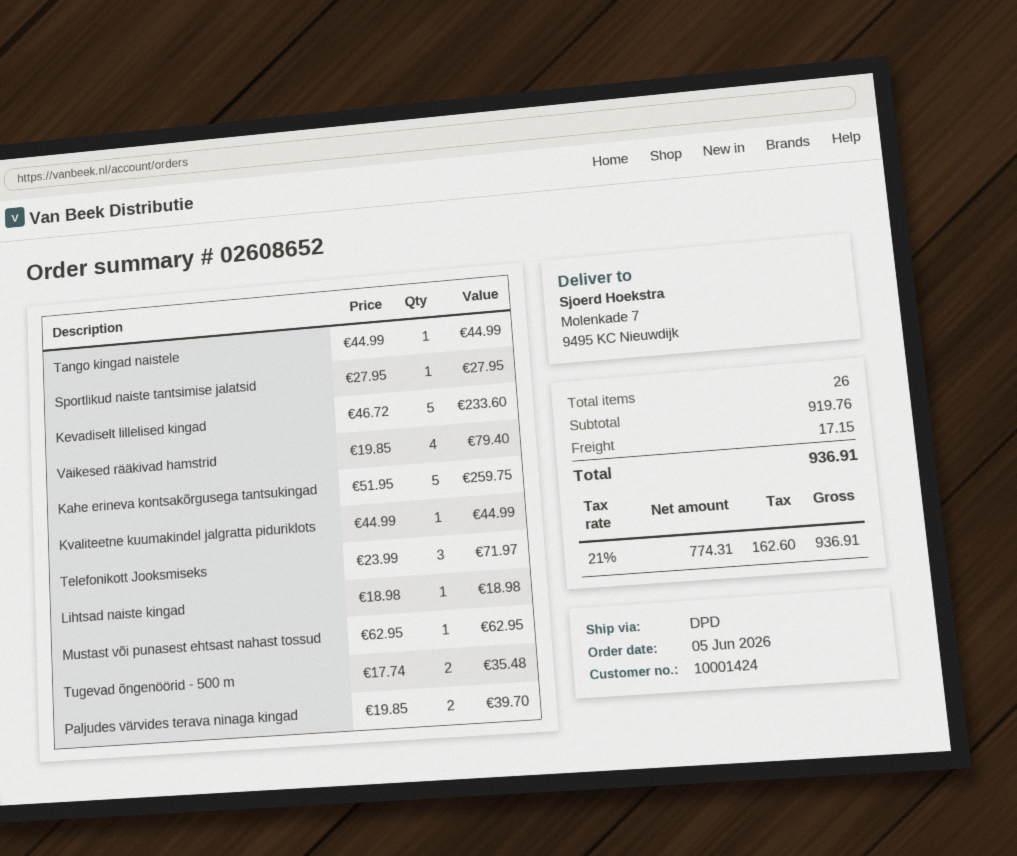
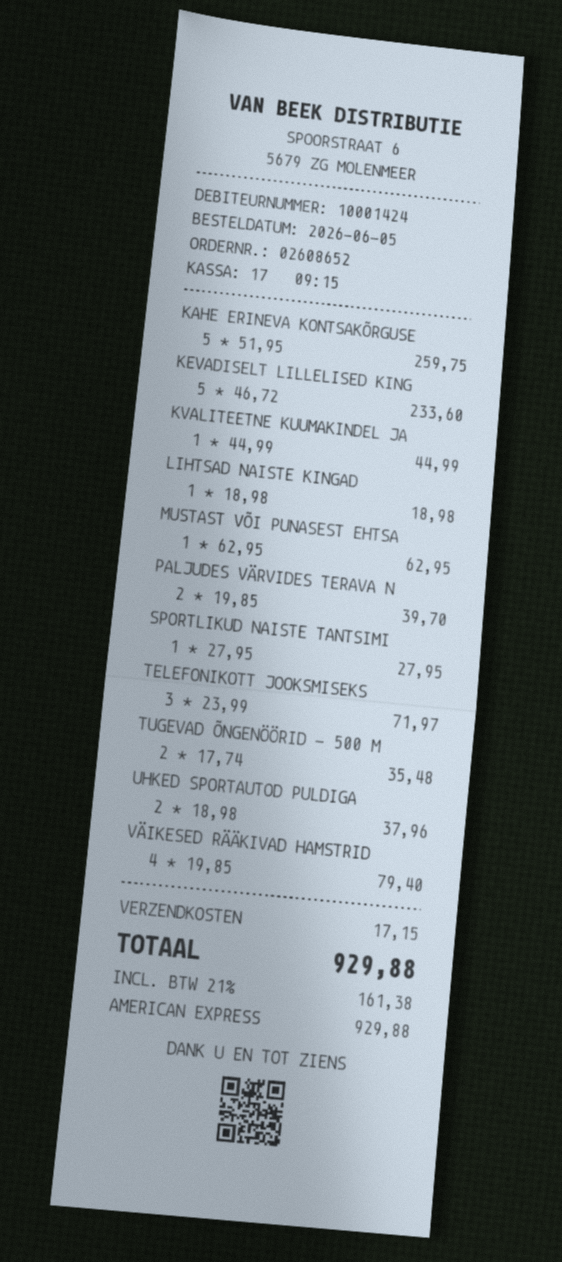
Tango kingad naistele: 1 x 44.99 = 44.99 -> none
UHKED SPORTAUTOD PULDIGA: none -> 2 x 18.98 = 37.96
tax: 21% = 162.60 -> 21% = 161.38
total: 936.91 -> 929.88

